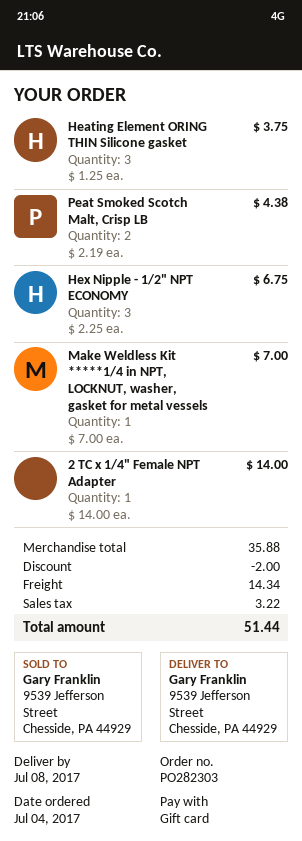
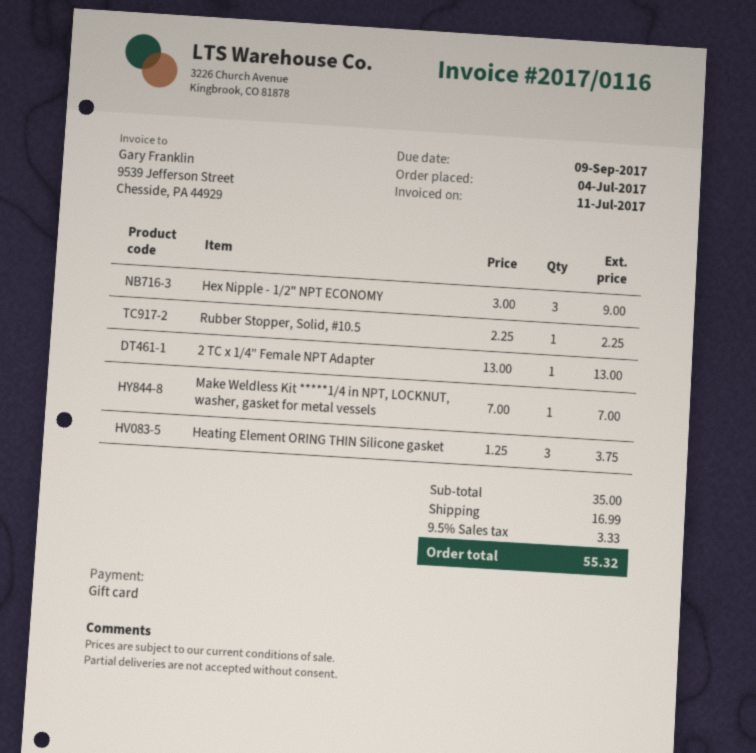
Peat Smoked Scotch Malt, Crisp LB: 2 x 2.19 = 4.38 -> none
Hex Nipple - 1/2" NPT ECONOMY: 3 x 2.25 = 6.75 -> 3 x 3.00 = 9.00
2 TC x 1/4" Female NPT Adapter: 1 x 14.00 = 14.00 -> 1 x 13.00 = 13.00
Rubber Stopper, Solid, #10.5: none -> 1 x 2.25 = 2.25
subtotal: 35.88 -> 35.00
discount: 2.00 -> none
shipping: 14.34 -> 16.99
tax: 3.22 -> 3.33
total: 51.44 -> 55.32

